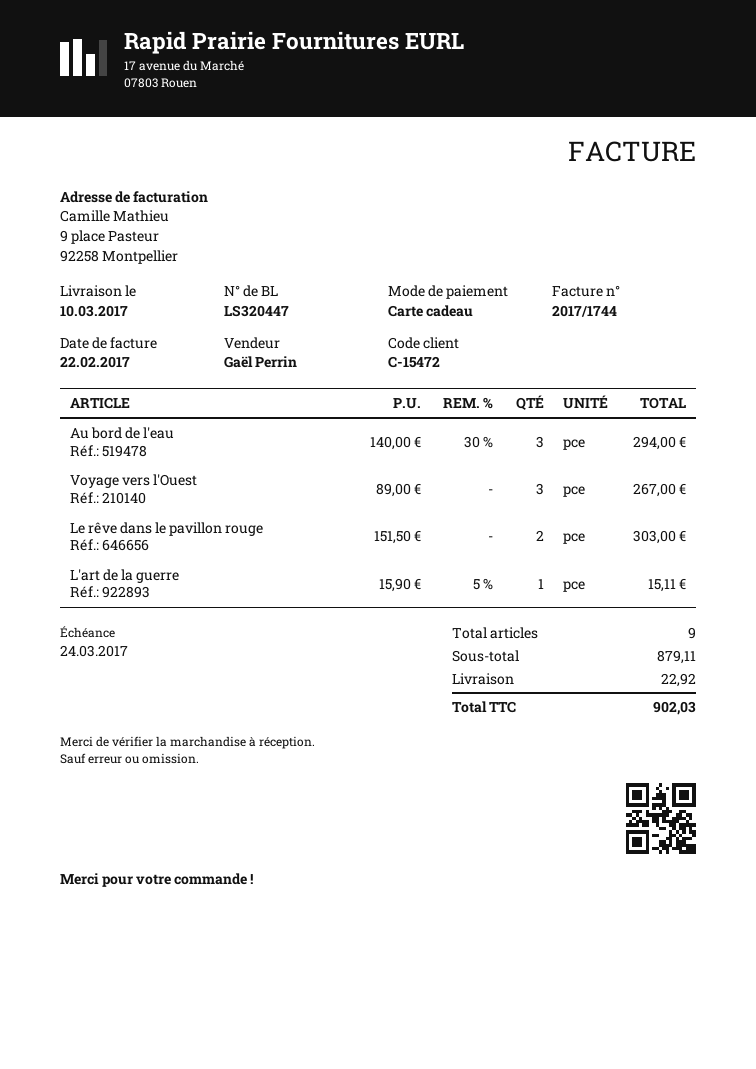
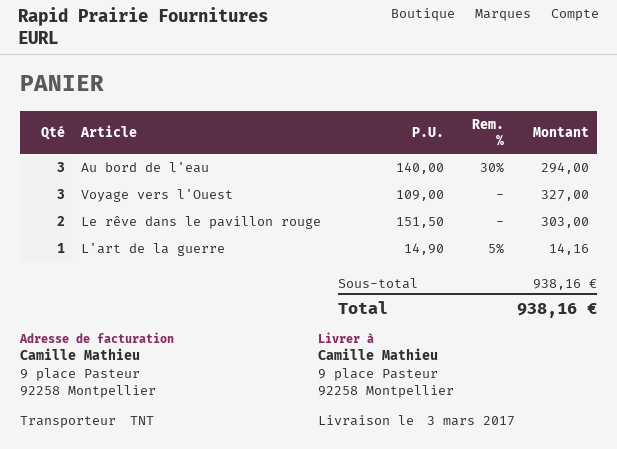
delivery date: 2017-03-10 -> 2017-03-03
Voyage vers l'Ouest: 3 x 89.00 = 267.00 -> 3 x 109.00 = 327.00
L'art de la guerre: 1 x 15.90 - 5% = 15.11 -> 1 x 14.90 - 5% = 14.16
subtotal: 879.11 -> 938.16
shipping: 22.92 -> none
total: 902.03 -> 938.16

